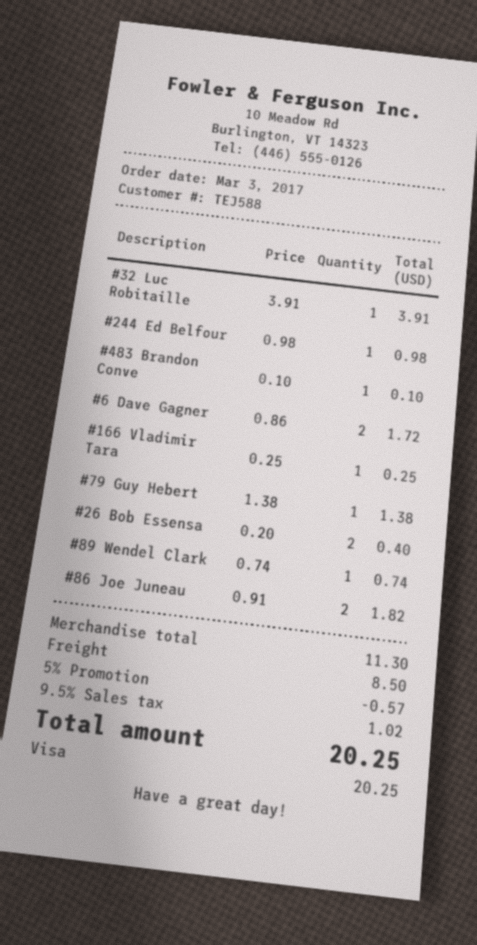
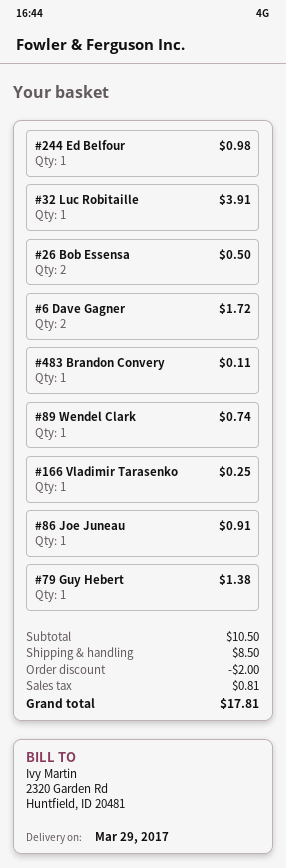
#483 Brandon Conve: 1 for 0.10 -> 1 for 0.11
#26 Bob Essensa: 2 for 0.40 -> 2 for 0.50
#86 Joe Juneau: 2 for 1.82 -> 1 for 0.91
subtotal: 11.30 -> 10.50
discount: 0.57 -> 2.00
tax: 1.02 -> 0.81
total: 20.25 -> 17.81

